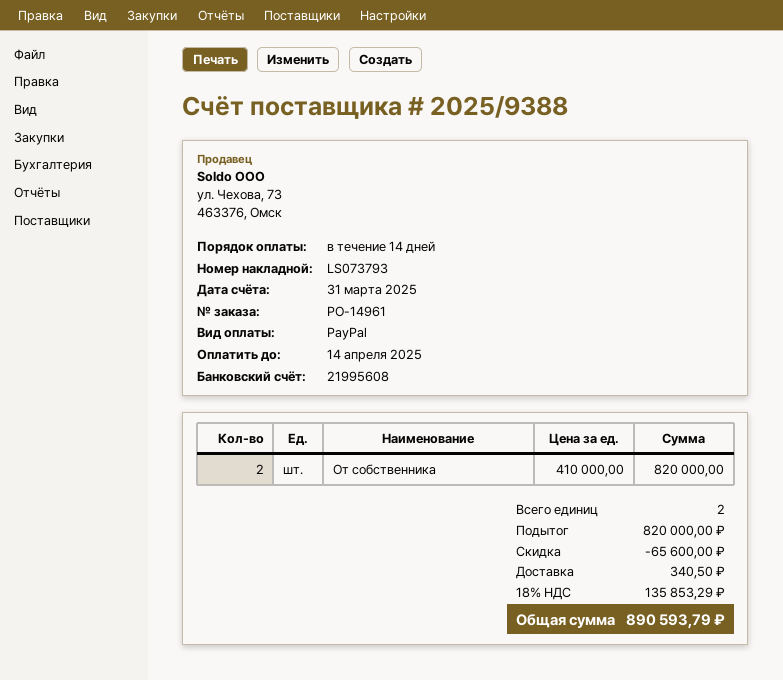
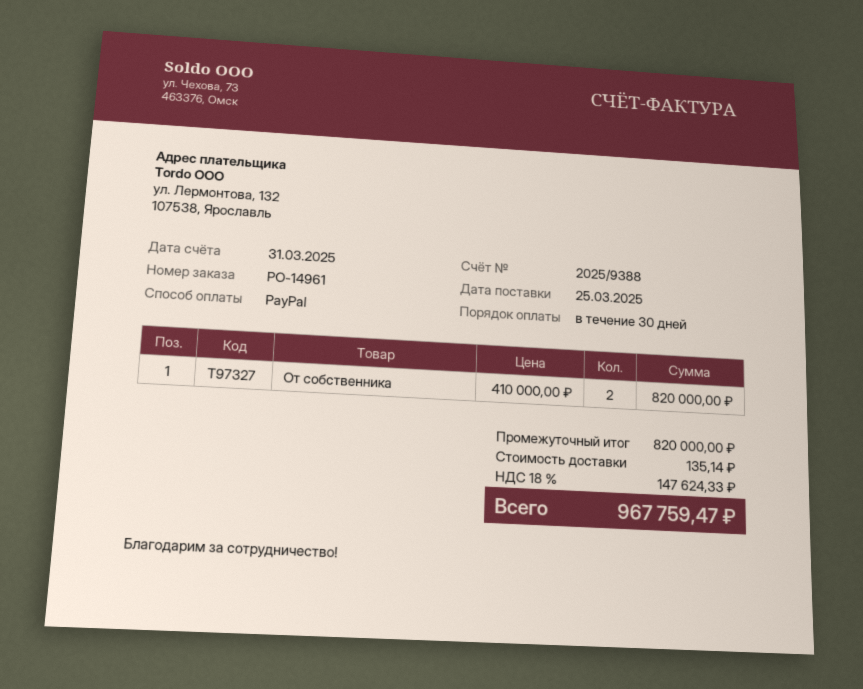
payment terms: 14 days -> 30 days
discount: 65600.00 -> none
shipping: 340.50 -> 135.14
tax: 18% = 135853.29 -> 18% = 147624.33
total: 890593.79 -> 967759.47

